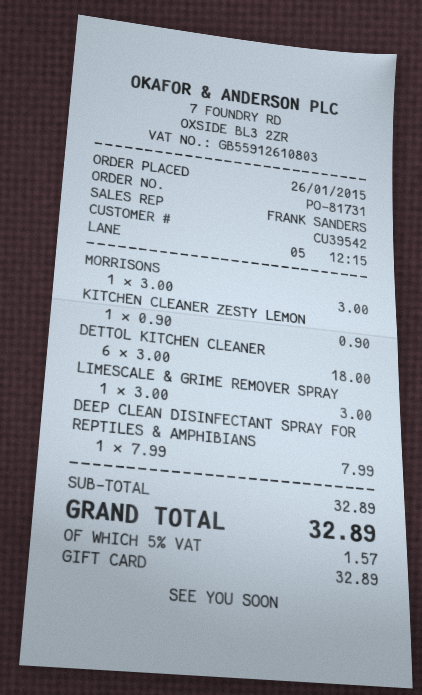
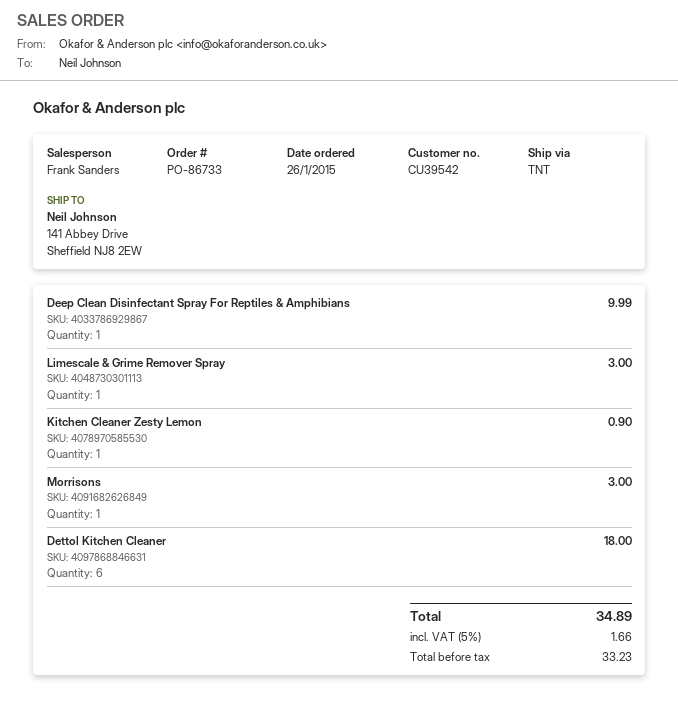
order number: PO-81731 -> PO-86733
DEEP CLEAN DISINFECTANT SPRAY FOR REPTILES & AMPHIBIANS: 1 for 7.99 -> 1 for 9.99
tax: 5% = 1.57 -> 5% = 1.66
total: 32.89 -> 34.89

